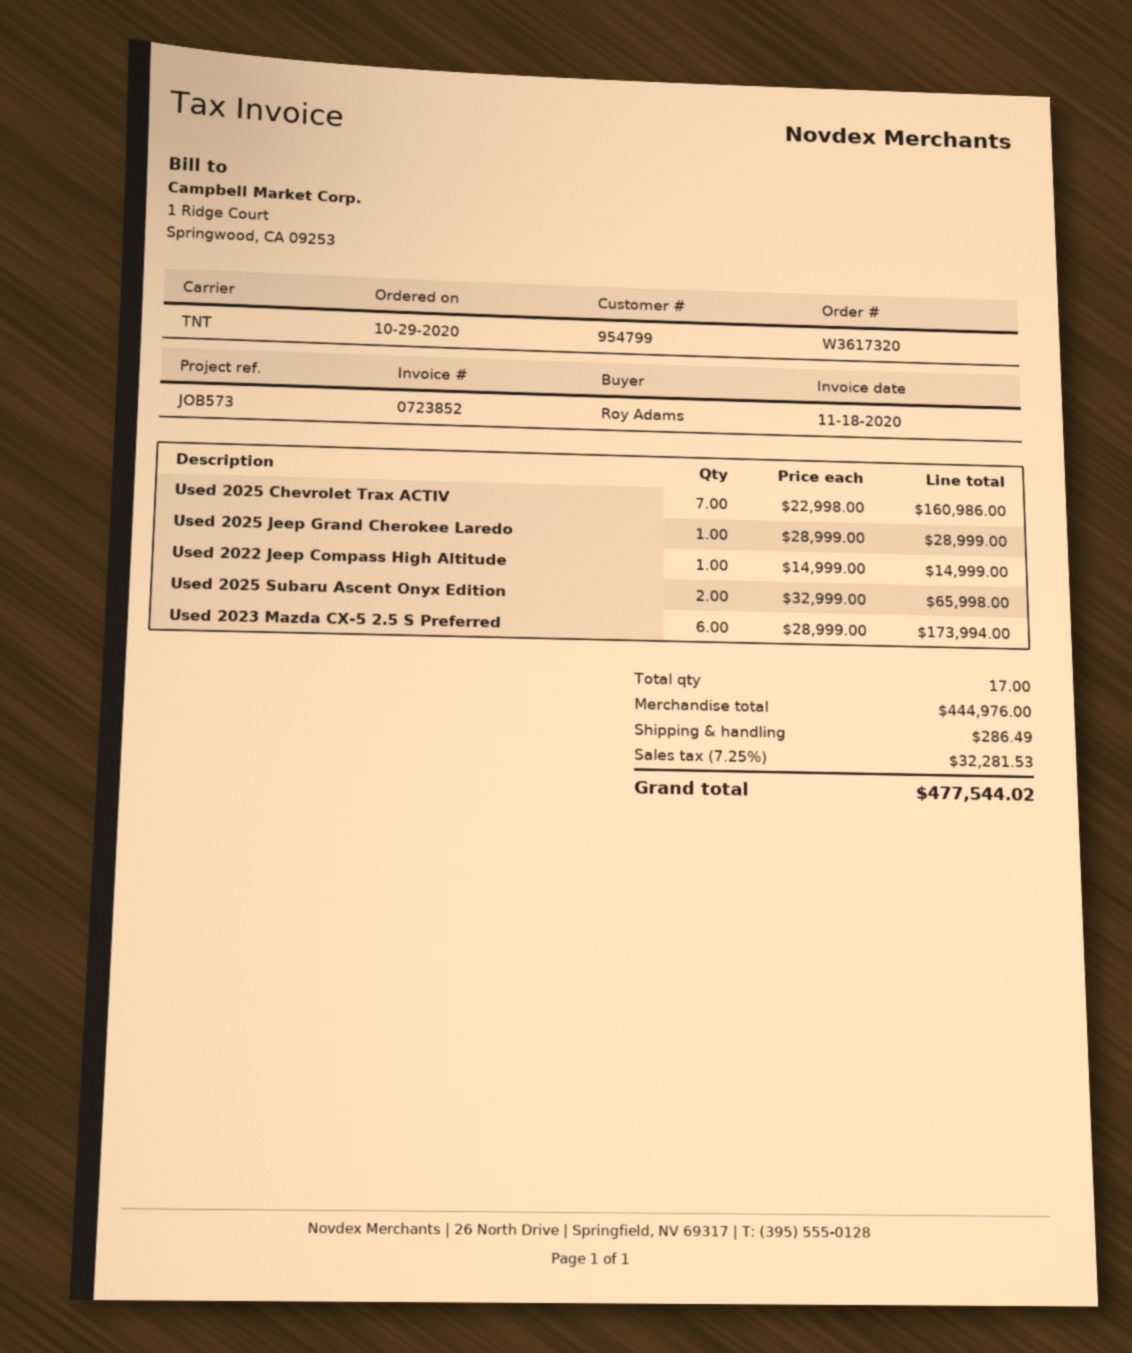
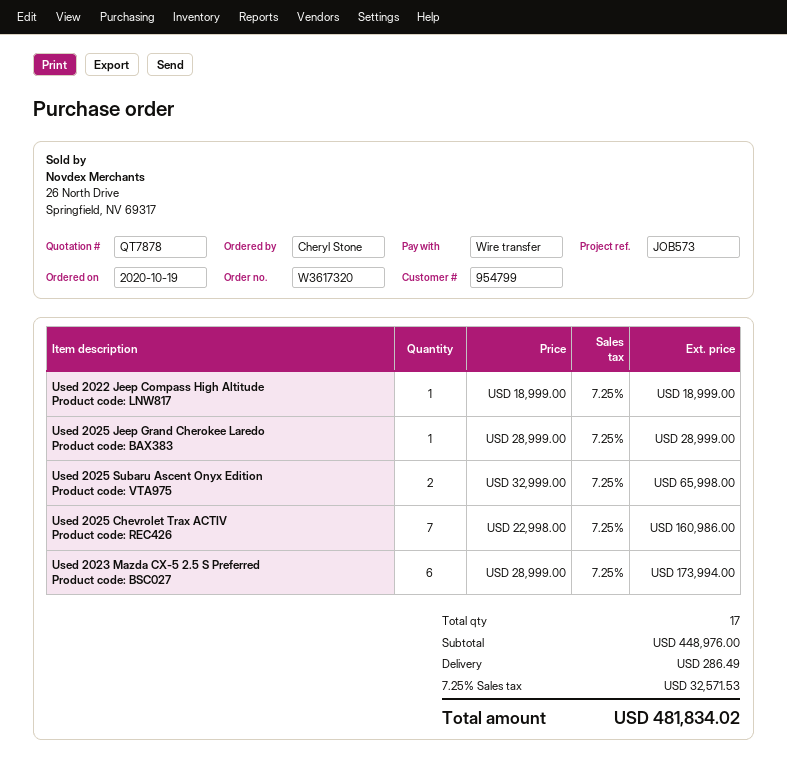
order date: 2020-10-29 -> 2020-10-19
ordered by: Roy Adams -> Cheryl Stone
Used 2022 Jeep Compass High Altitude: 1 x 14999.00 = 14999.00 -> 1 x 18999.00 = 18999.00
subtotal: 444976.00 -> 448976.00
tax: 7.25% = 32281.53 -> 7.25% = 32571.53
total: 477544.02 -> 481834.02

